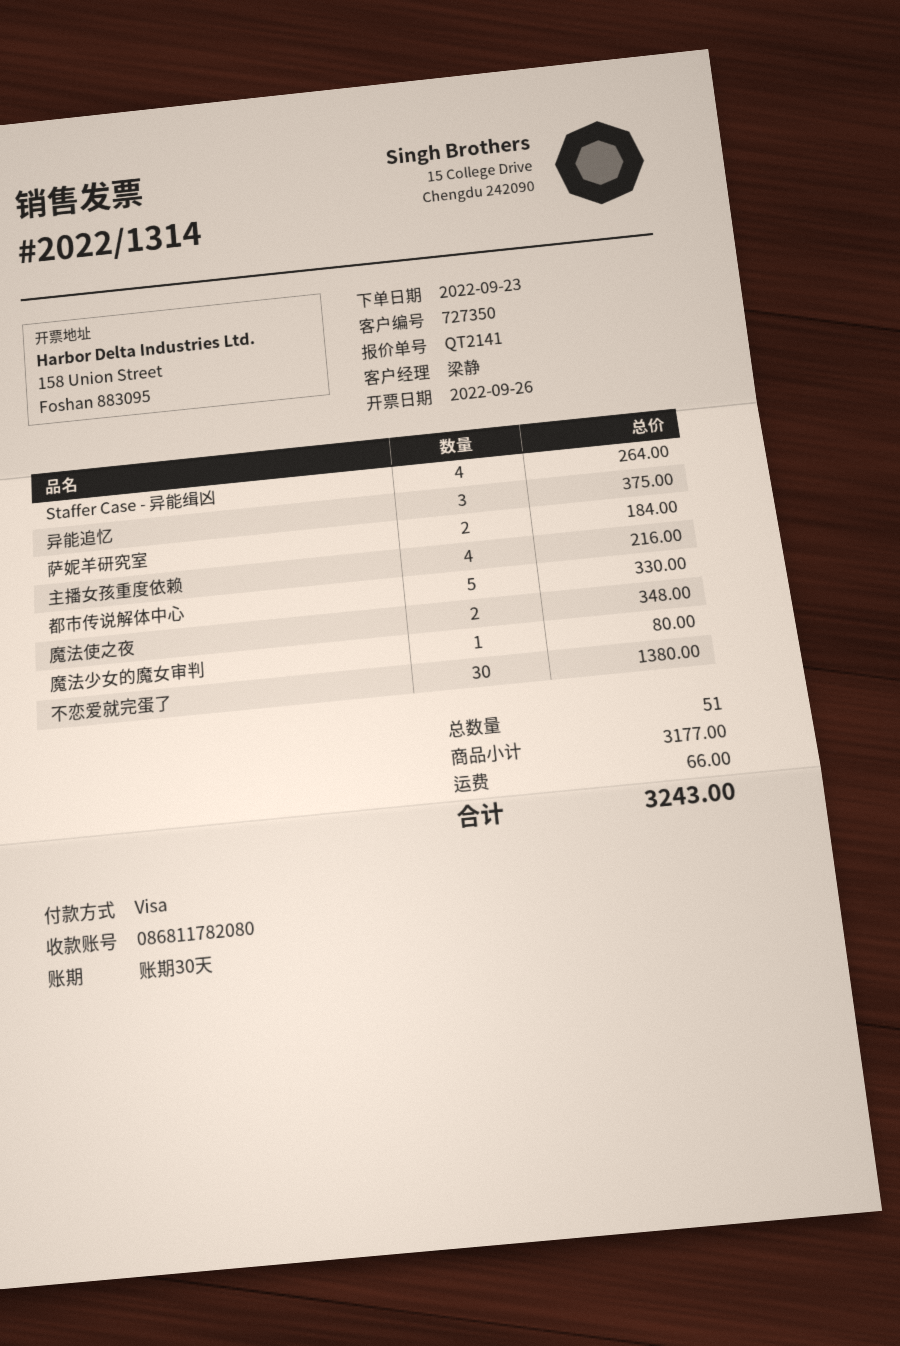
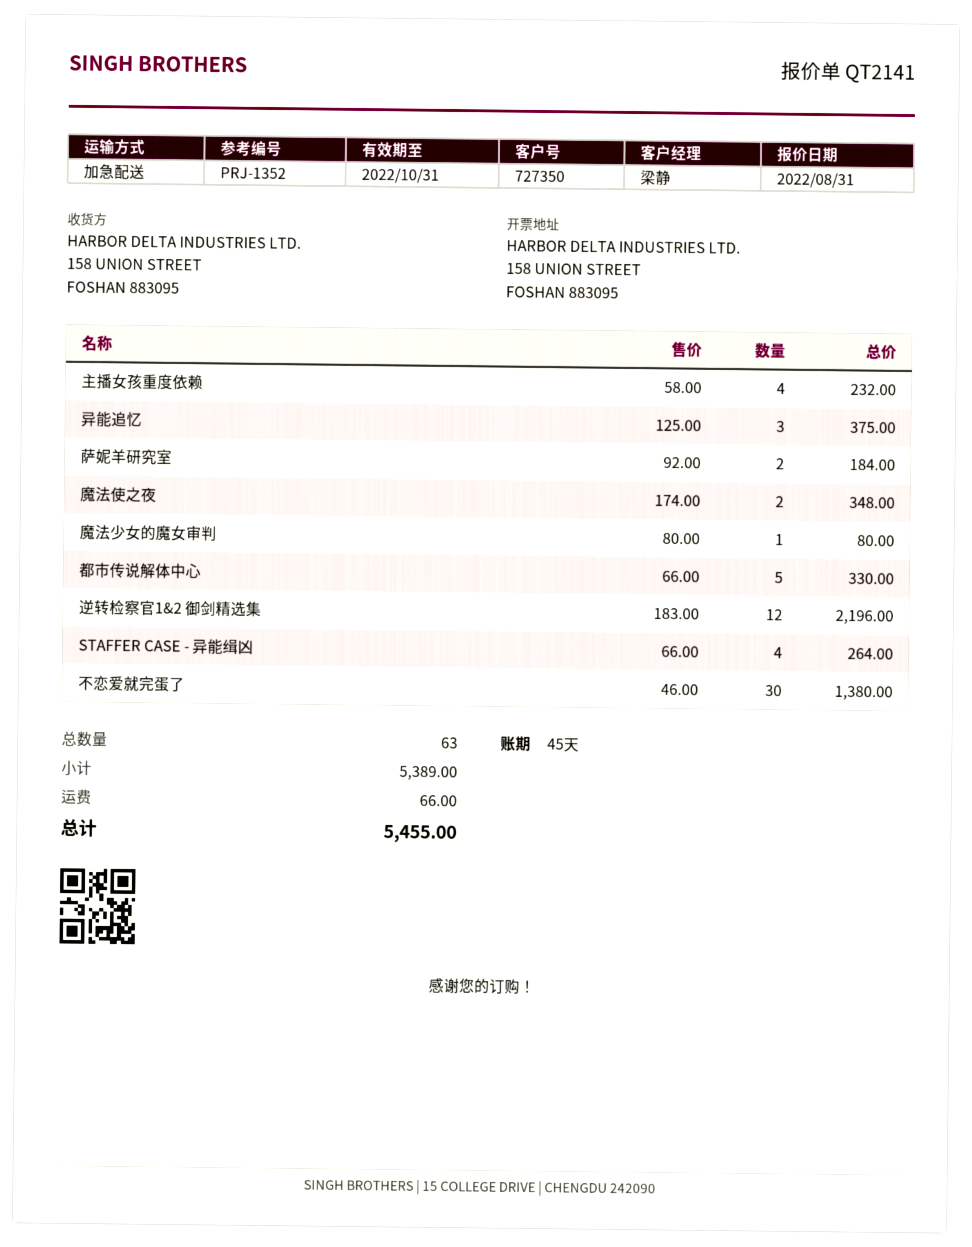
payment terms: 30 days -> 45 days
主播女孩重度依赖: 4 for 216.00 -> 4 for 232.00
逆转检察官1&2 御剑精选集: none -> 12 for 2196.00
total quantity: 51 -> 63
subtotal: 3177.00 -> 5389.00
total: 3243.00 -> 5455.00

